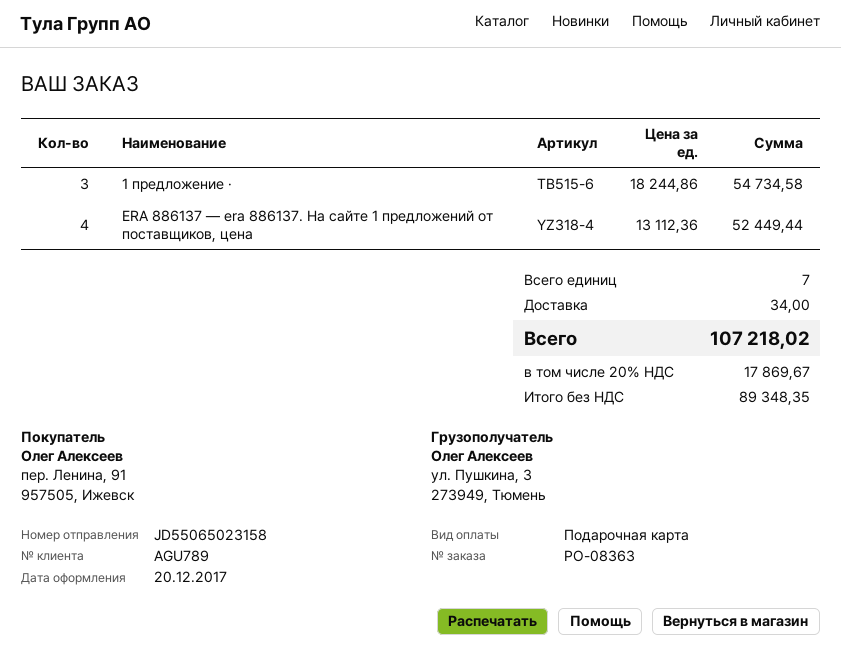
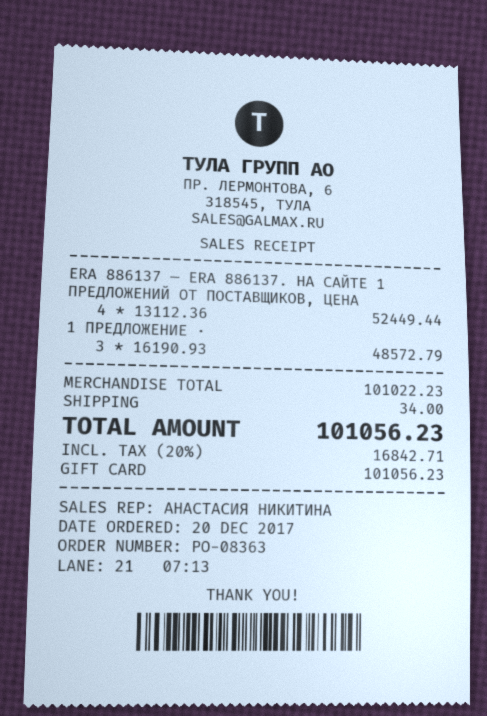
1 предложение ·: 3 x 18244.86 = 54734.58 -> 3 x 16190.93 = 48572.79
tax: 20% = 17869.67 -> 20% = 16842.71
total: 107218.02 -> 101056.23

